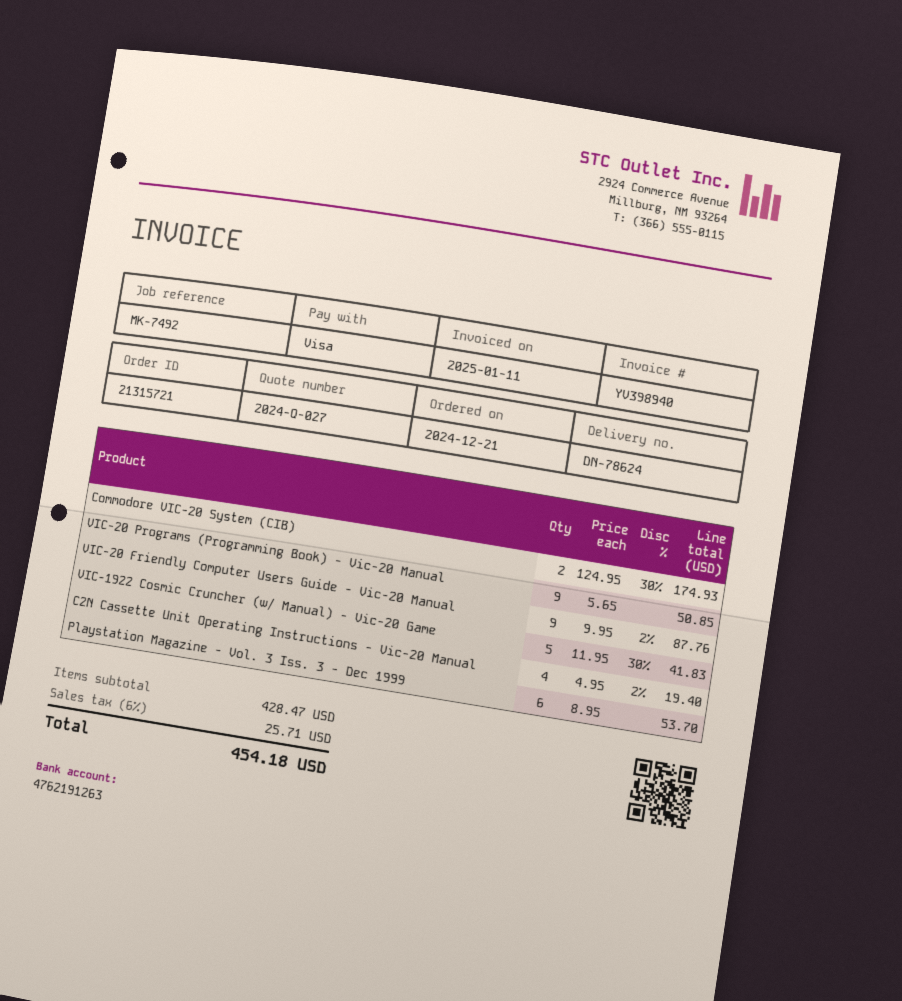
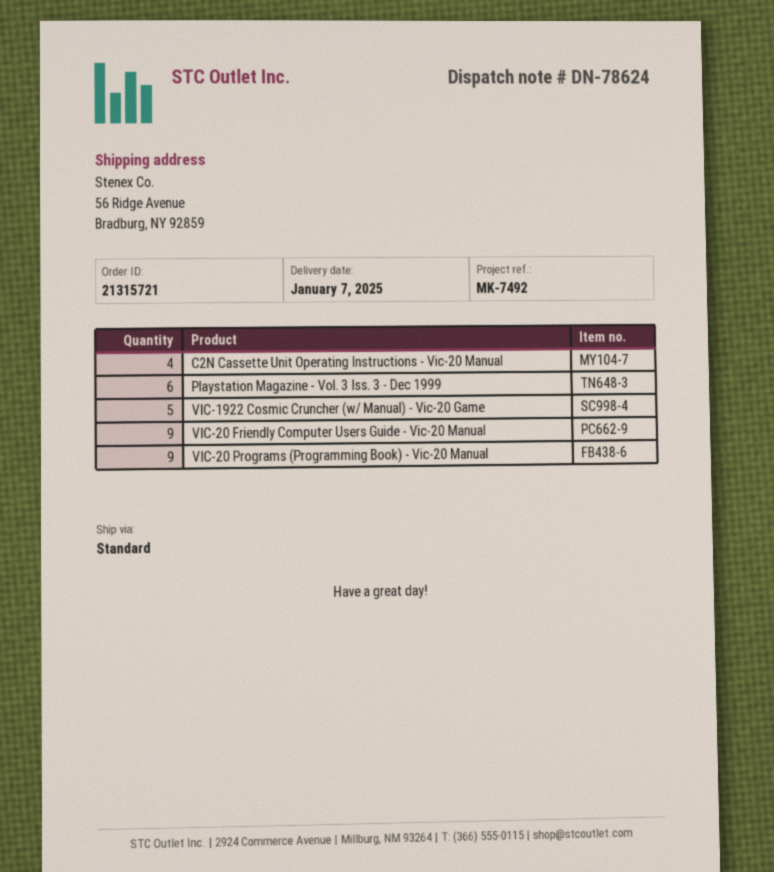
Commodore VIC-20 System (CIB): 2 -> none

